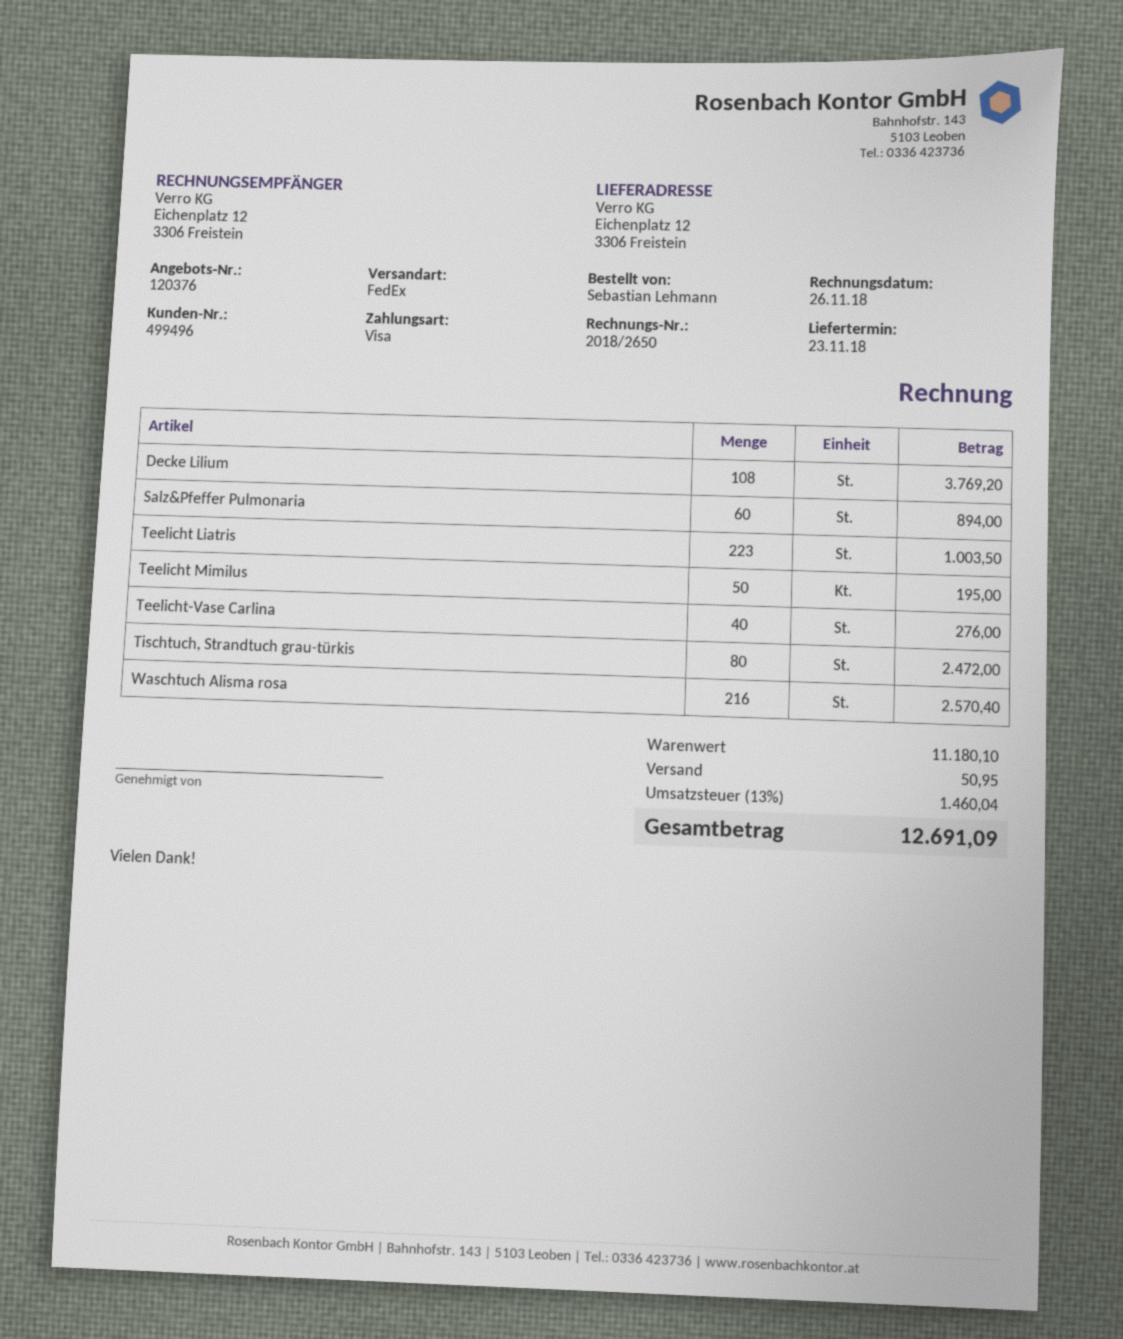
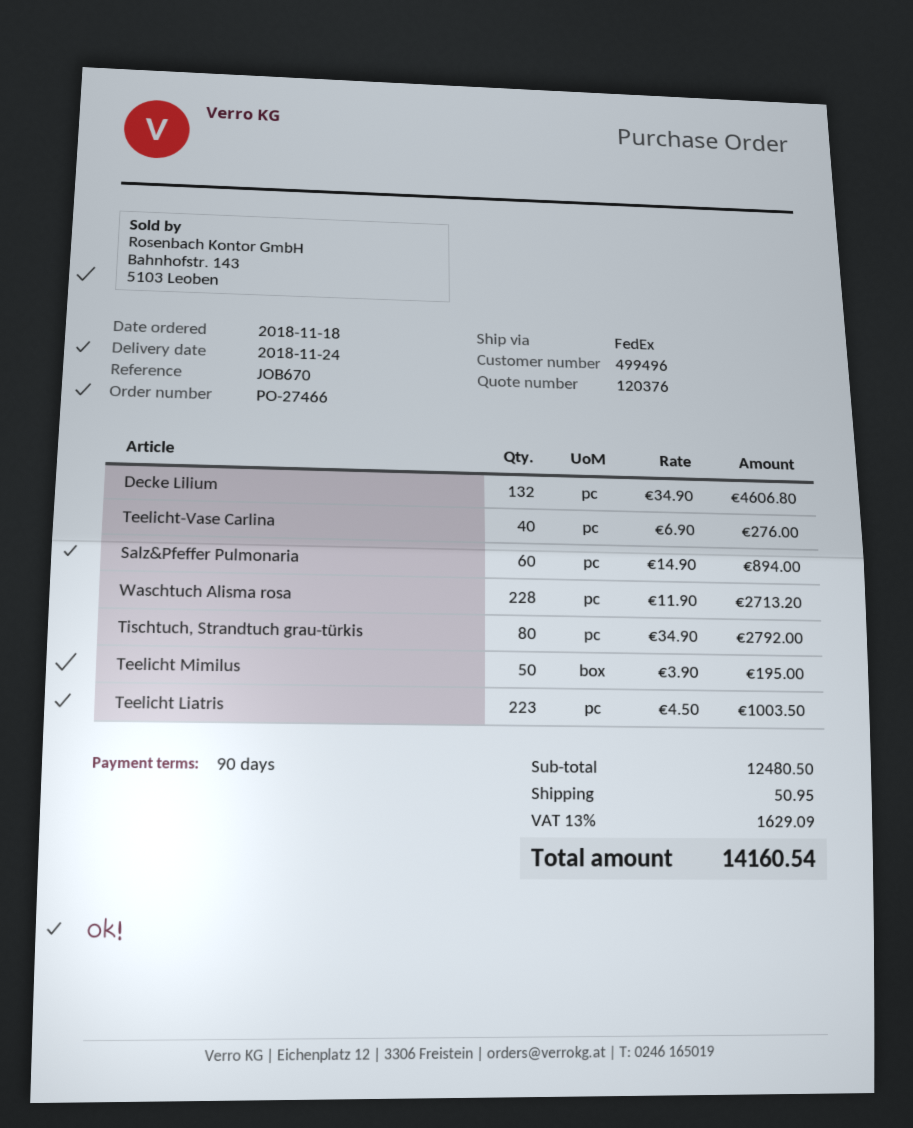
delivery date: 2018-11-23 -> 2018-11-24
Decke Lilium: 108 for 3769.20 -> 132 for 4606.80
Tischtuch, Strandtuch grau-türkis: 80 for 2472.00 -> 80 for 2792.00
Waschtuch Alisma rosa: 216 for 2570.40 -> 228 for 2713.20
subtotal: 11180.10 -> 12480.50
tax: 13% = 1460.04 -> 13% = 1629.09
total: 12691.09 -> 14160.54

